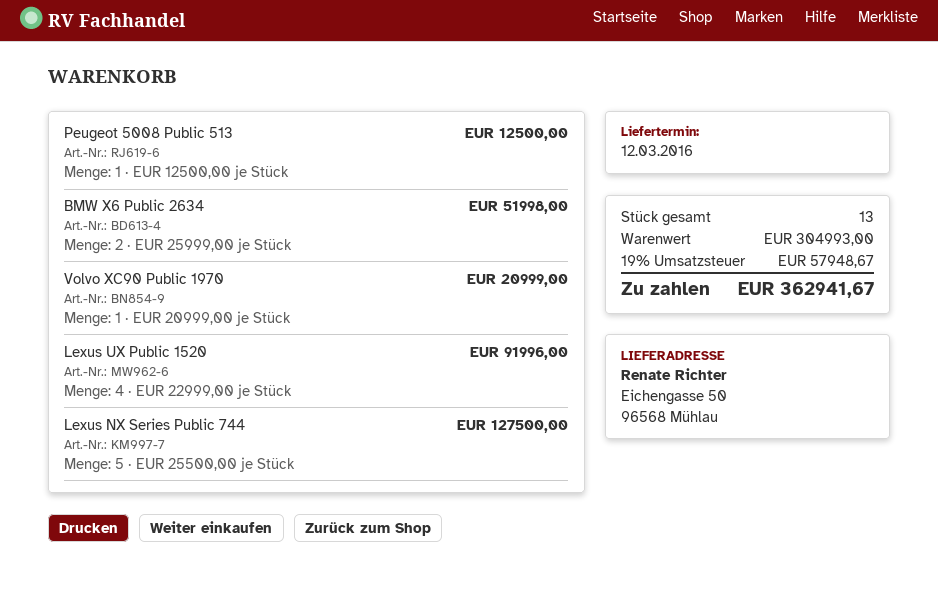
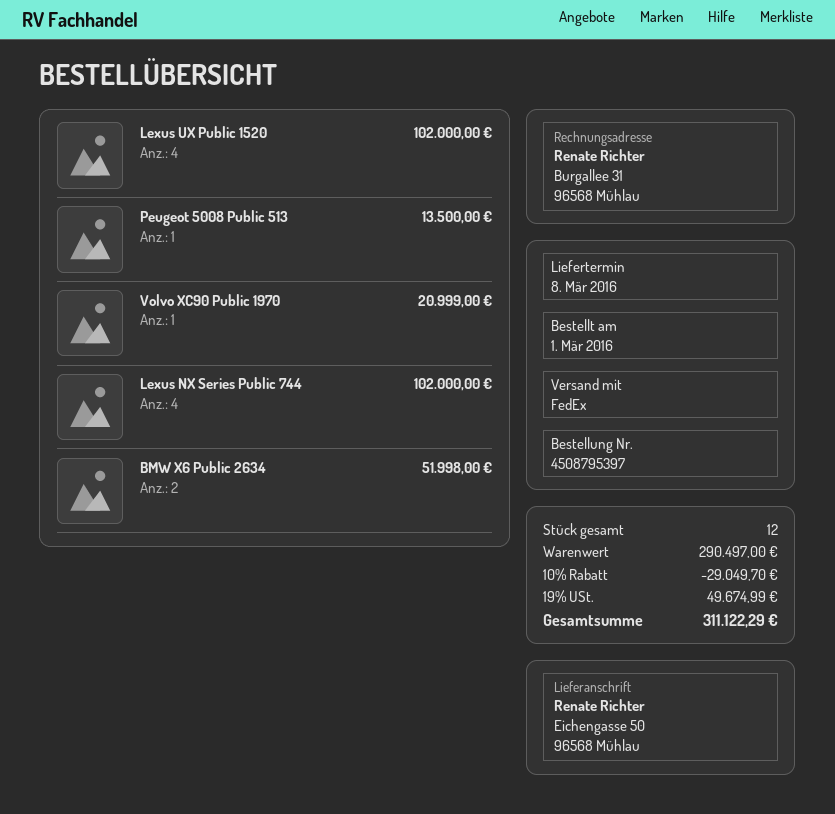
delivery date: 2016-03-12 -> 2016-03-08
Peugeot 5008 Public 513: 1 for 12500.00 -> 1 for 13500.00
Lexus UX Public 1520: 4 for 91996.00 -> 4 for 102000.00
Lexus NX Series Public 744: 5 for 127500.00 -> 4 for 102000.00
total quantity: 13 -> 12
subtotal: 304993.00 -> 290497.00
discount: none -> 10% = 29049.70
tax: 19% = 57948.67 -> 19% = 49674.99
total: 362941.67 -> 311122.29

